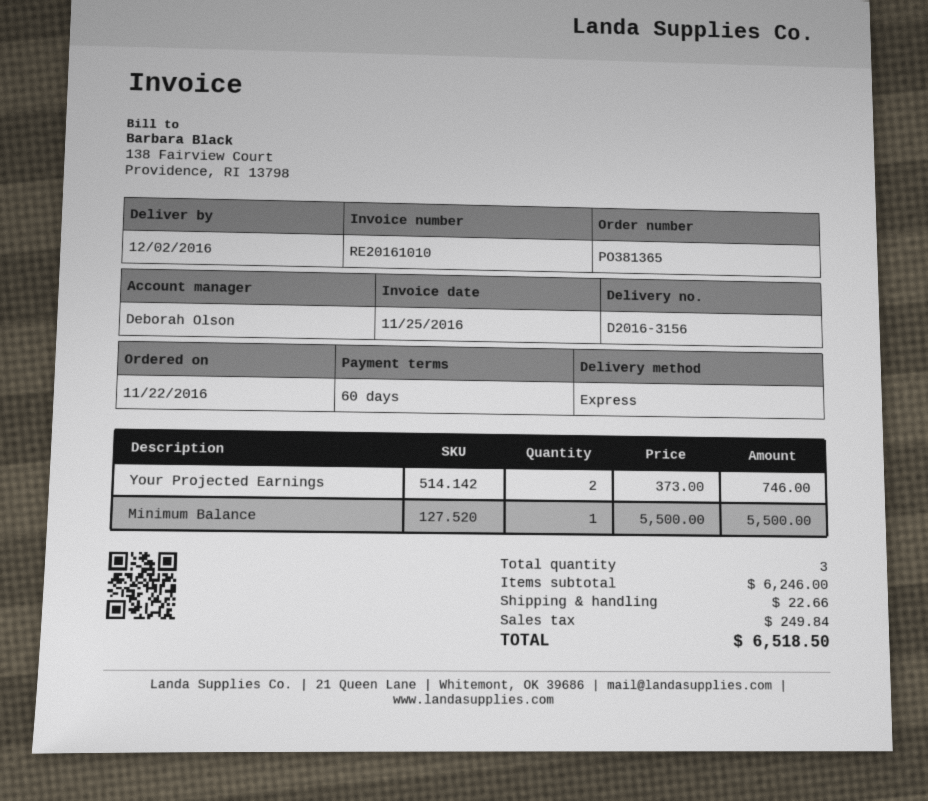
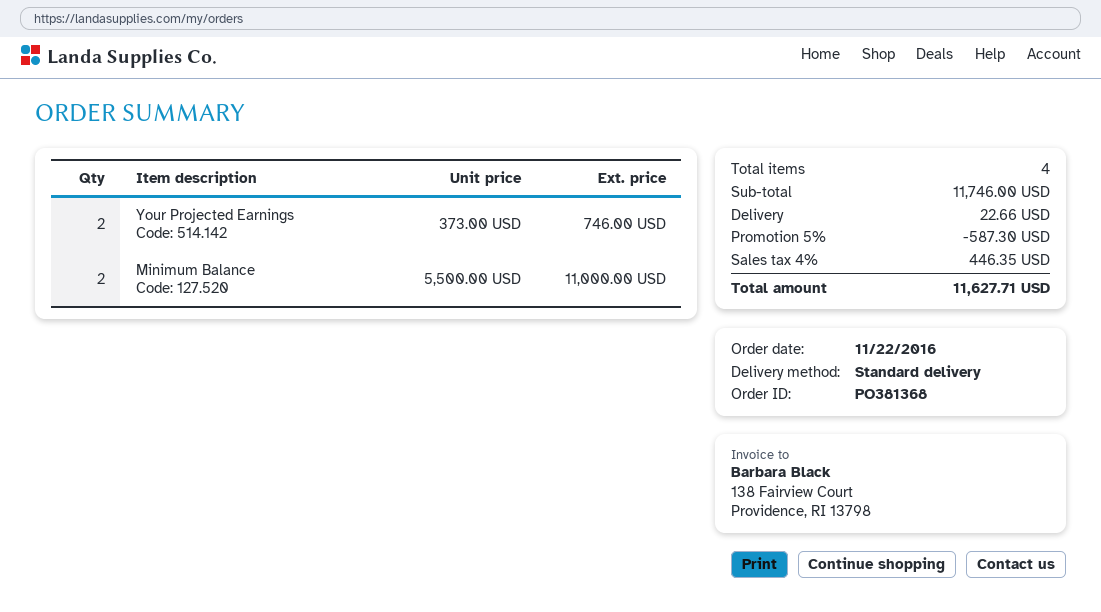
order number: PO381365 -> PO381368
shipping method: express -> standard
Minimum Balance: 1 x 5500.00 = 5500.00 -> 2 x 5500.00 = 11000.00
total quantity: 3 -> 4
subtotal: 6246.00 -> 11746.00
discount: none -> 5% = 587.30
tax: 249.84 -> 446.35
total: 6518.50 -> 11627.71

